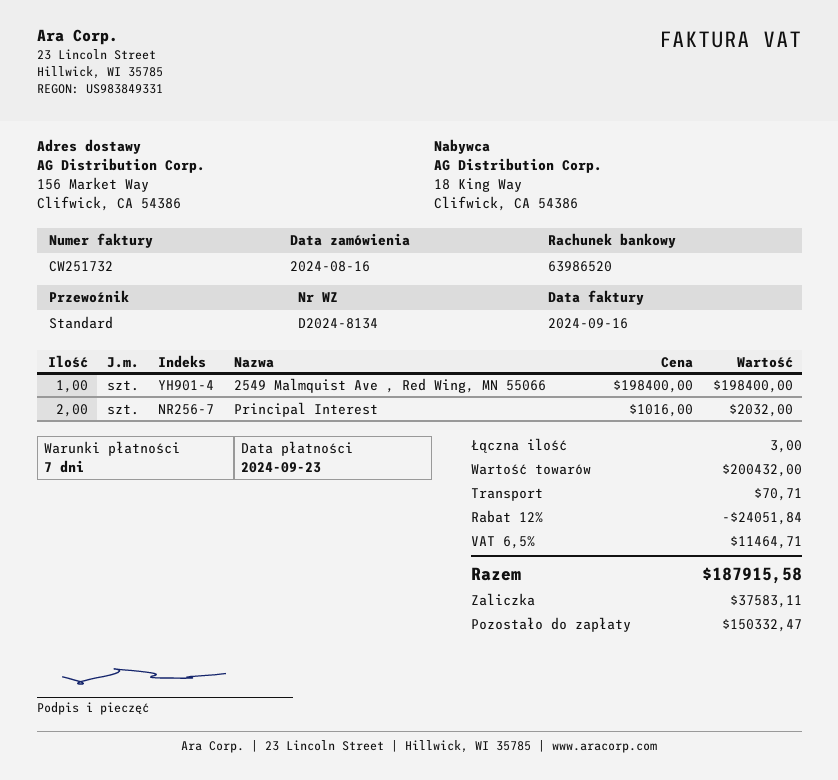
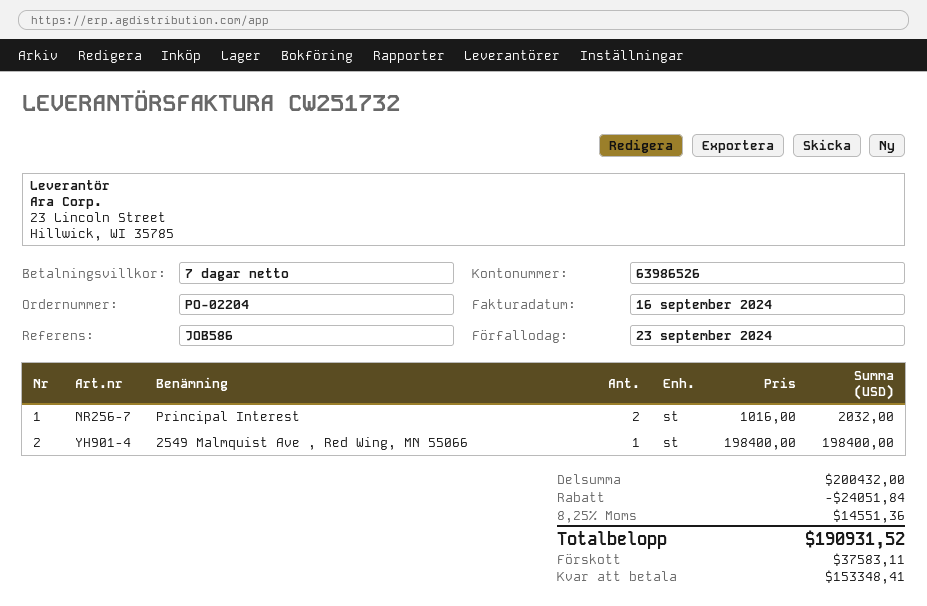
bank account: 63986520 -> 63986526
shipping: 70.71 -> none
tax: 6.5% = 11464.71 -> 8.25% = 14551.36
total: 187915.58 -> 190931.52
balance: 150332.47 -> 153348.41

